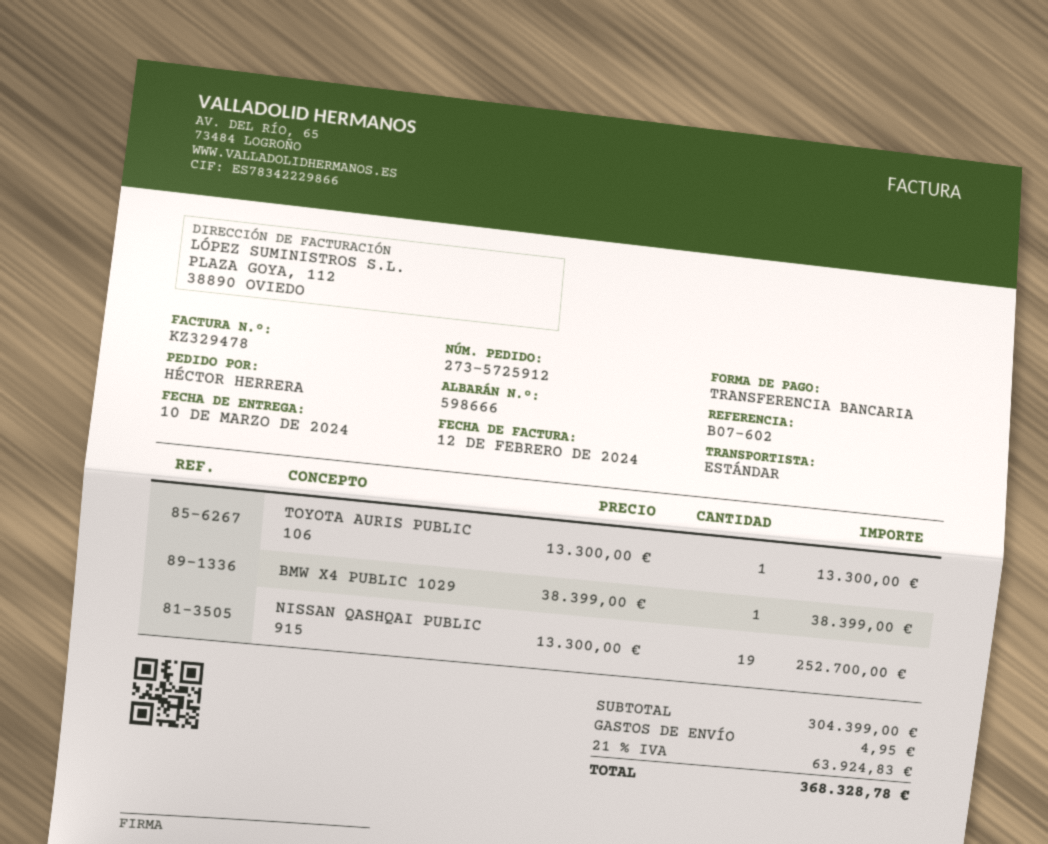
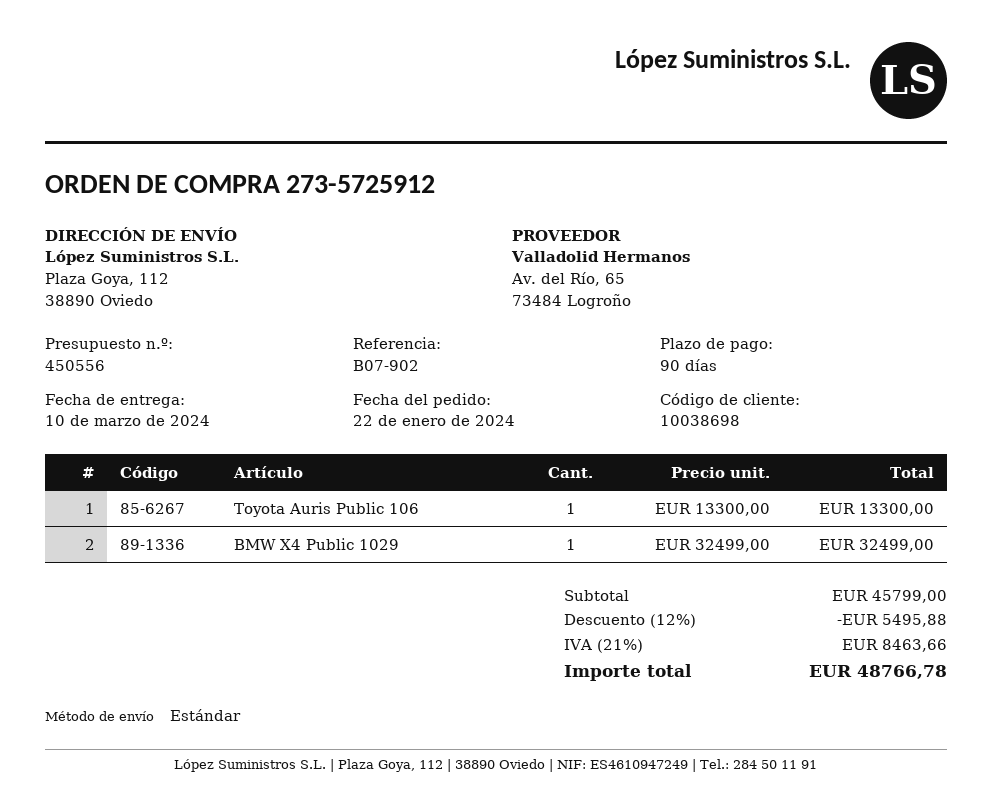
reference: B07-602 -> B07-902
BMW X4 PUBLIC 1029: 1 x 38399.00 = 38399.00 -> 1 x 32499.00 = 32499.00
NISSAN QASHQAI PUBLIC 915: 19 x 13300.00 = 252700.00 -> none
subtotal: 304399.00 -> 45799.00
discount: none -> 12% = 5495.88
shipping: 4.95 -> none
tax: 21% = 63924.83 -> 21% = 8463.66
total: 368328.78 -> 48766.78

